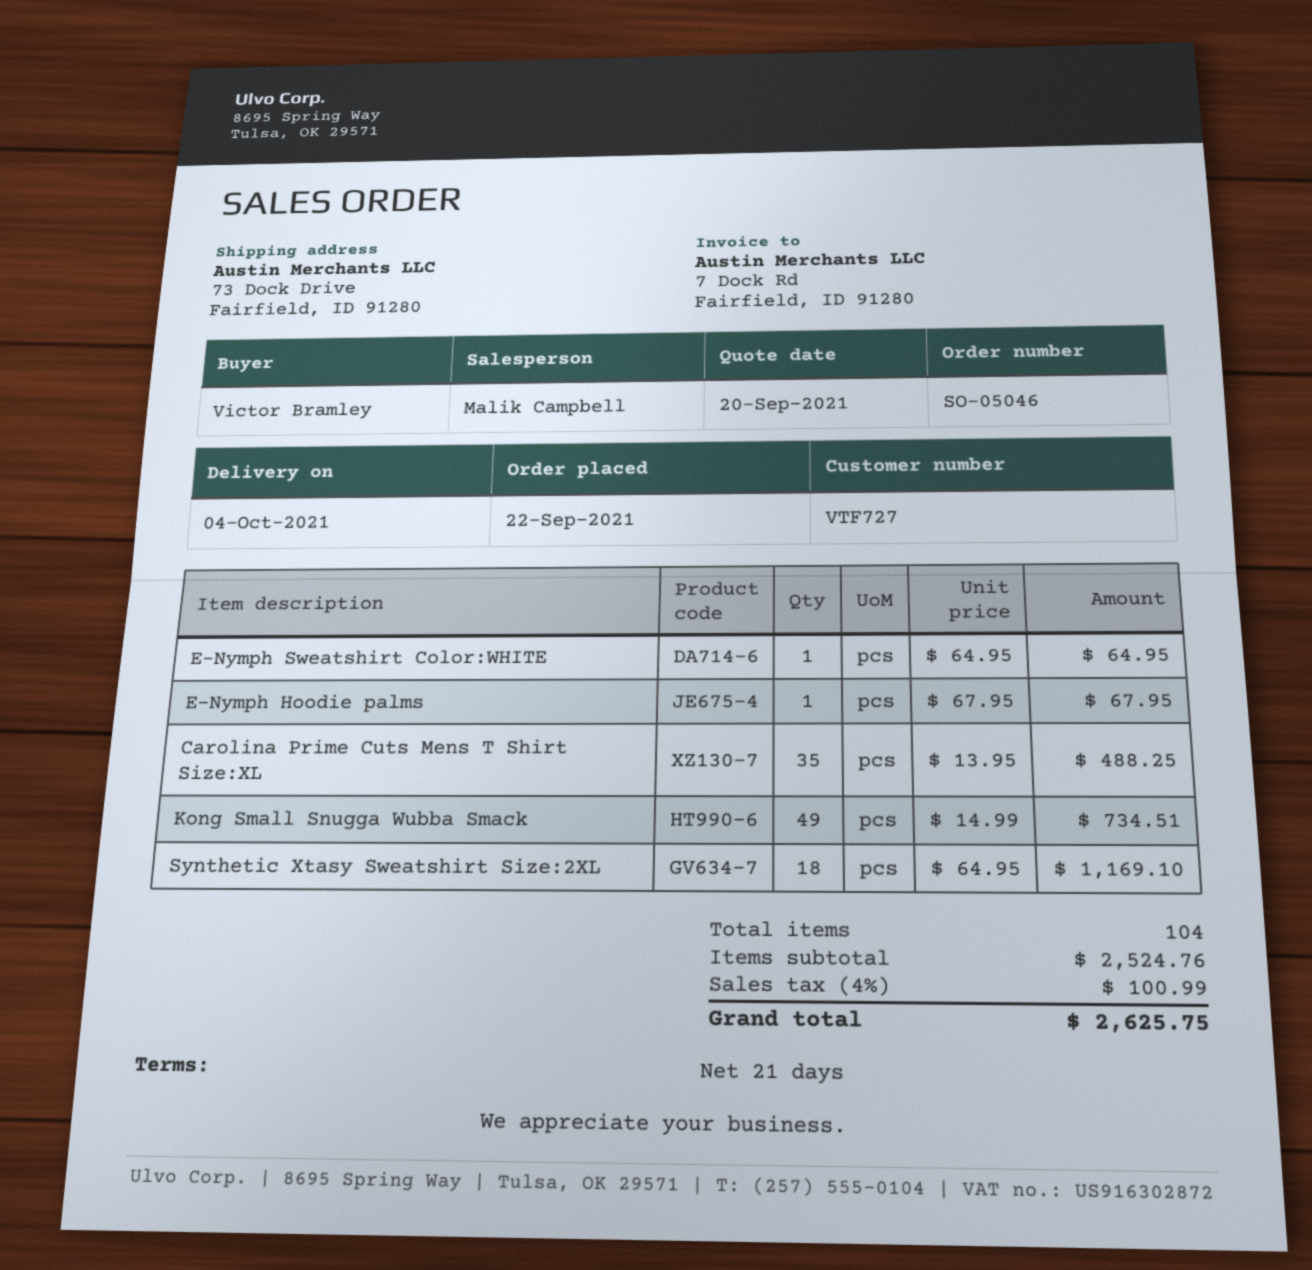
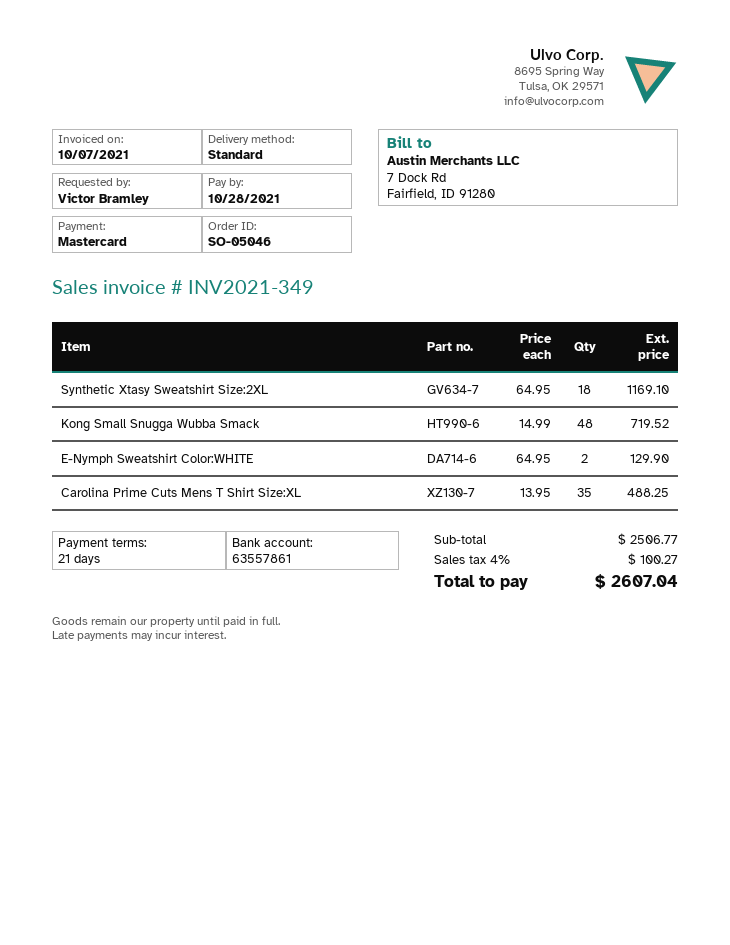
E-Nymph Sweatshirt Color:WHITE: 1 x 64.95 = 64.95 -> 2 x 64.95 = 129.90
E-Nymph Hoodie palms: 1 x 67.95 = 67.95 -> none
Kong Small Snugga Wubba Smack: 49 x 14.99 = 734.51 -> 48 x 14.99 = 719.52
subtotal: 2524.76 -> 2506.77
tax: 4% = 100.99 -> 4% = 100.27
total: 2625.75 -> 2607.04

